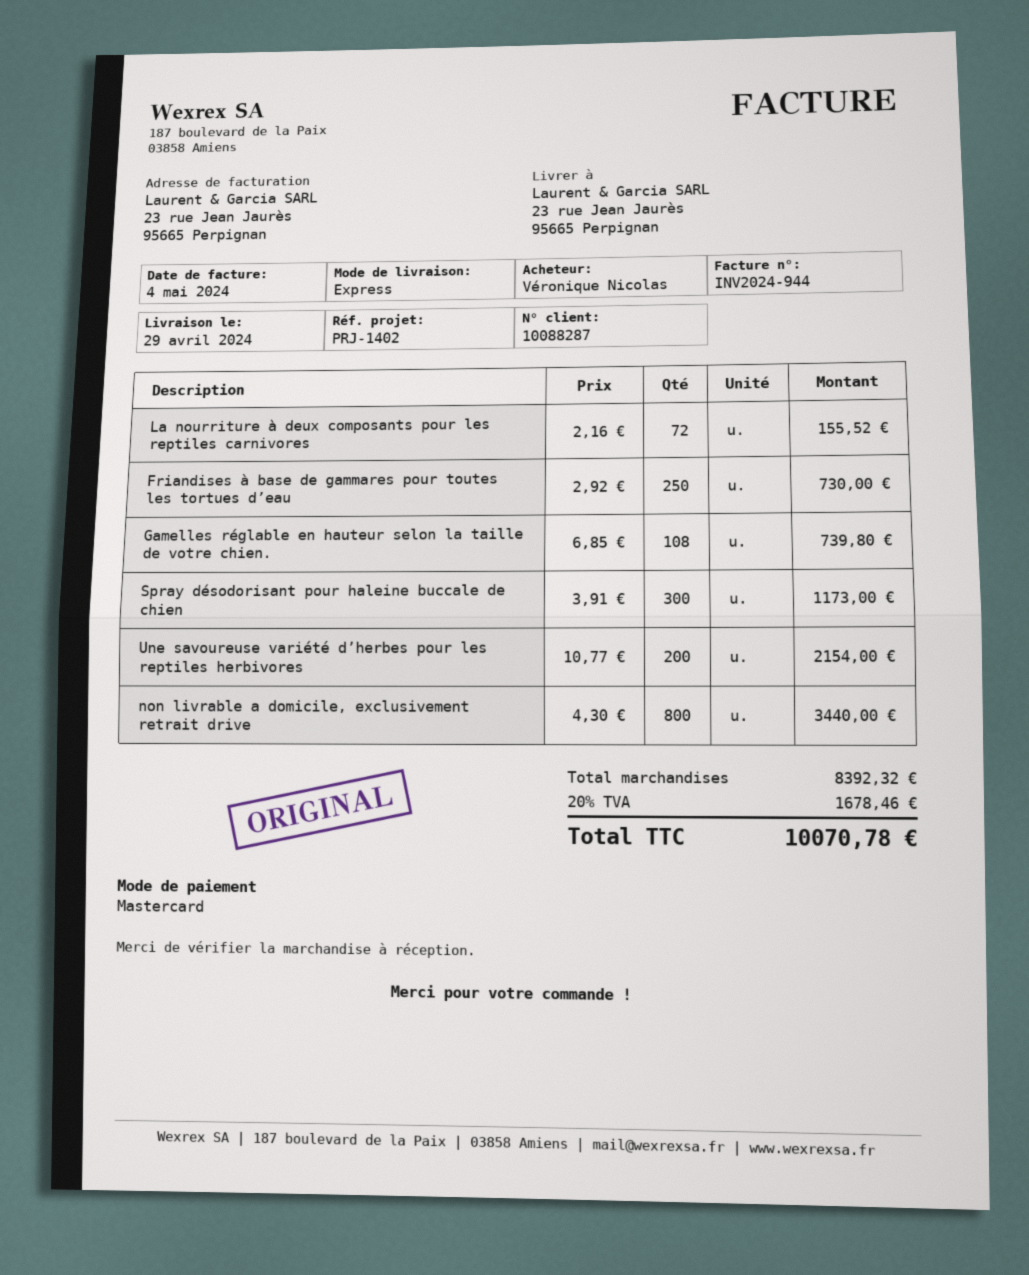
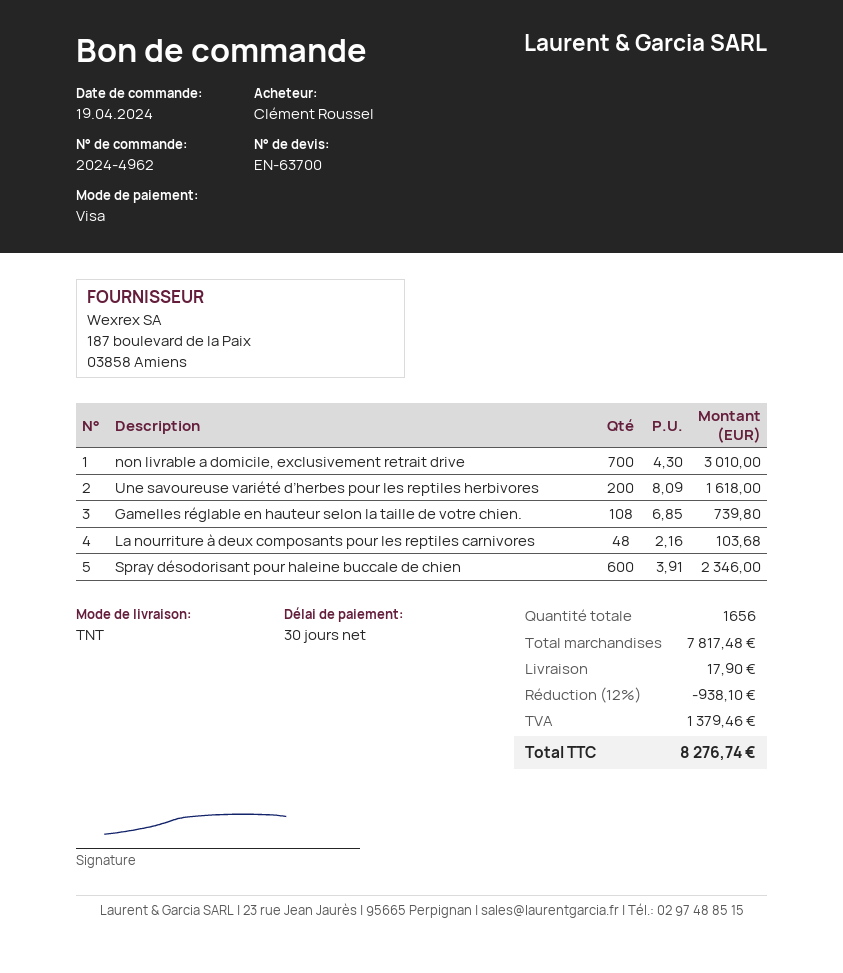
ordered by: Véronique Nicolas -> Clément Roussel
payment method: Mastercard -> Visa
shipping method: express -> TNT
La nourriture à deux composants pour les reptiles carnivores: 72 x 2.16 = 155.52 -> 48 x 2.16 = 103.68
Friandises à base de gammares pour toutes les tortues d’eau: 250 x 2.92 = 730.00 -> none
Spray désodorisant pour haleine buccale de chien: 300 x 3.91 = 1173.00 -> 600 x 3.91 = 2346.00
Une savoureuse variété d’herbes pour les reptiles herbivores: 200 x 10.77 = 2154.00 -> 200 x 8.09 = 1618.00
non livrable a domicile, exclusivement retrait drive: 800 x 4.30 = 3440.00 -> 700 x 4.30 = 3010.00
subtotal: 8392.32 -> 7817.48
discount: none -> 12% = 938.10
shipping: none -> 17.90
tax: 1678.46 -> 1379.46
total: 10070.78 -> 8276.74

